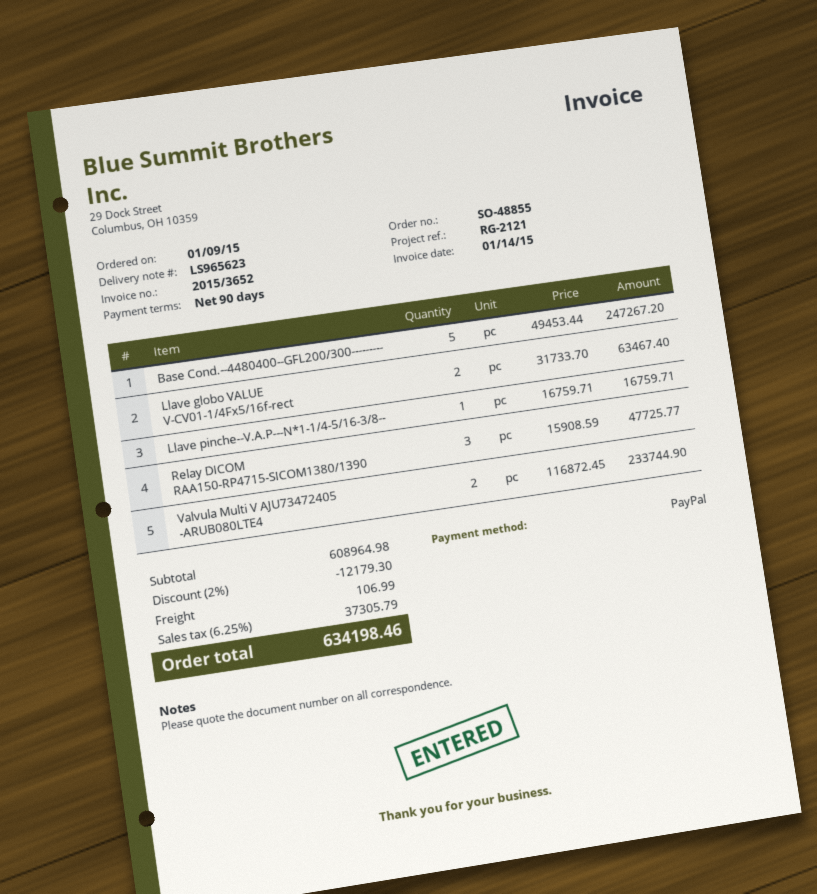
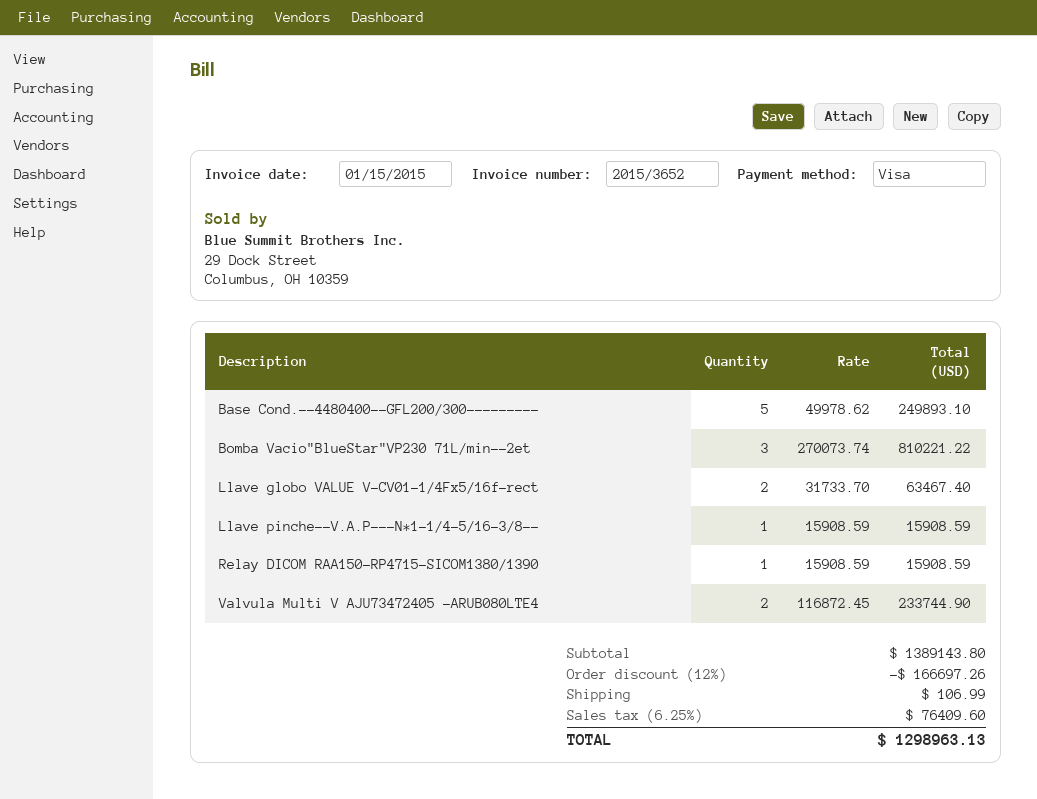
invoice date: 2015-01-14 -> 2015-01-15
payment method: PayPal -> Visa
Base Cond.--4480400--GFL200/300---------: 5 x 49453.44 = 247267.20 -> 5 x 49978.62 = 249893.10
Llave pinche--V.A.P---N*1-1/4-5/16-3/8--: 1 x 16759.71 = 16759.71 -> 1 x 15908.59 = 15908.59
Relay DICOM RAA150-RP4715-SICOM1380/1390: 3 x 15908.59 = 47725.77 -> 1 x 15908.59 = 15908.59
Bomba Vacio"BlueStar"VP230 71L/min--2et: none -> 3 x 270073.74 = 810221.22
subtotal: 608964.98 -> 1389143.80
discount: 2% = 12179.30 -> 12% = 166697.26
tax: 6.25% = 37305.79 -> 6.25% = 76409.60
total: 634198.46 -> 1298963.13

